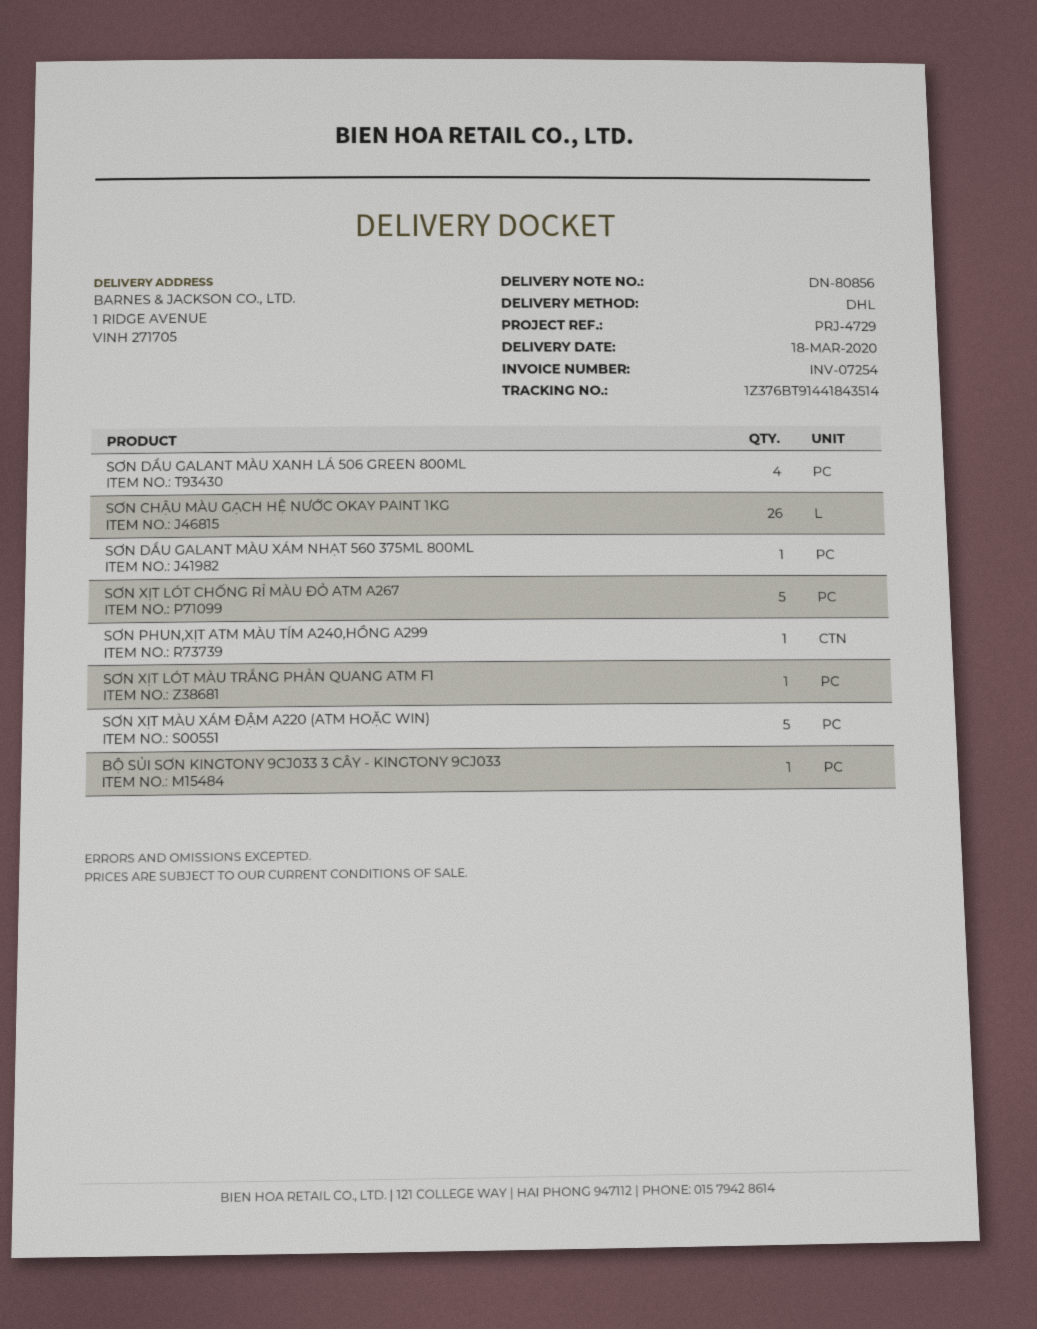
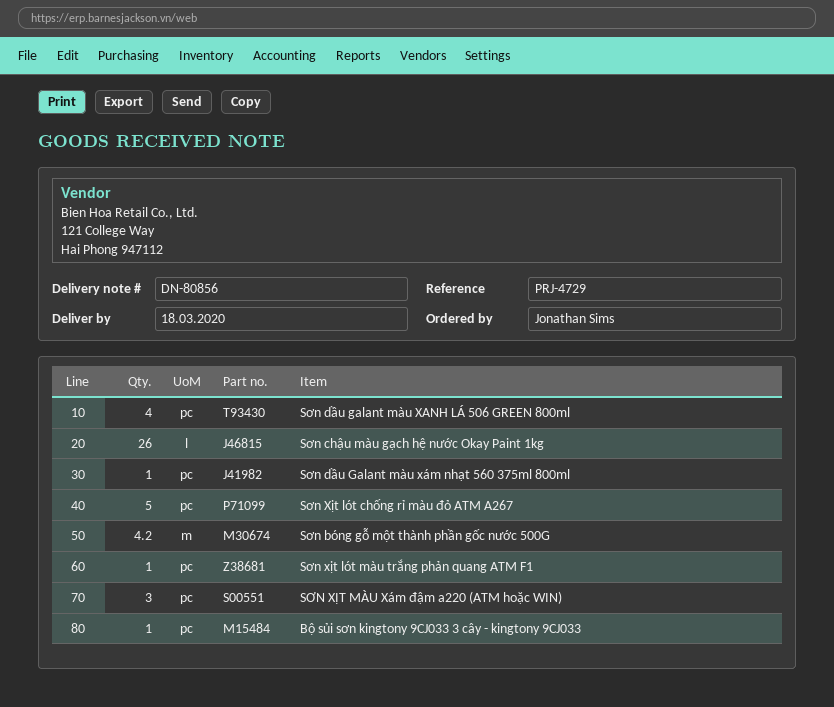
SƠN PHUN,XỊT ATM MÀU TÍM A240,HỒNG A299: 1 -> none
SƠN XỊT MÀU XÁM ĐẬM A220 (ATM HOẶC WIN): 5 -> 3
Sơn bóng gỗ một thành phần gốc nước 500G: none -> 4.2

